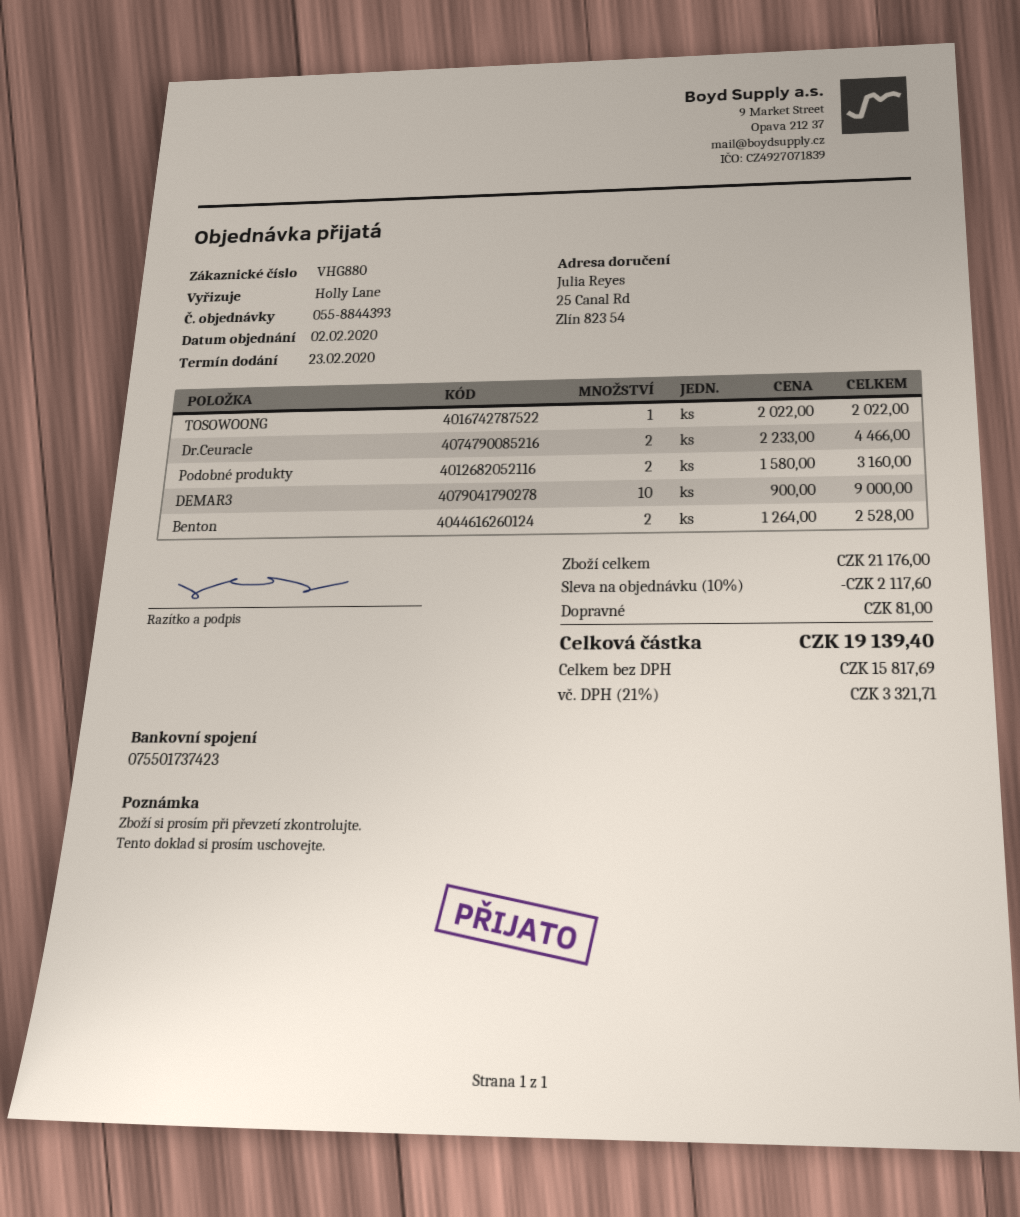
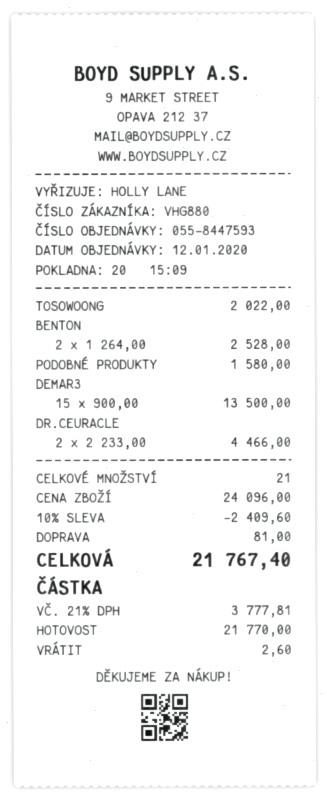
order number: 055-8844393 -> 055-8447593
order date: 2020-02-02 -> 2020-01-12
Podobné produkty: 2 x 1580.00 = 3160.00 -> 1 x 1580.00 = 1580.00
DEMAR3: 10 x 900.00 = 9000.00 -> 15 x 900.00 = 13500.00
subtotal: 21176.00 -> 24096.00
discount: 10% = 2117.60 -> 10% = 2409.60
tax: 21% = 3321.71 -> 21% = 3777.81
total: 19139.40 -> 21767.40

